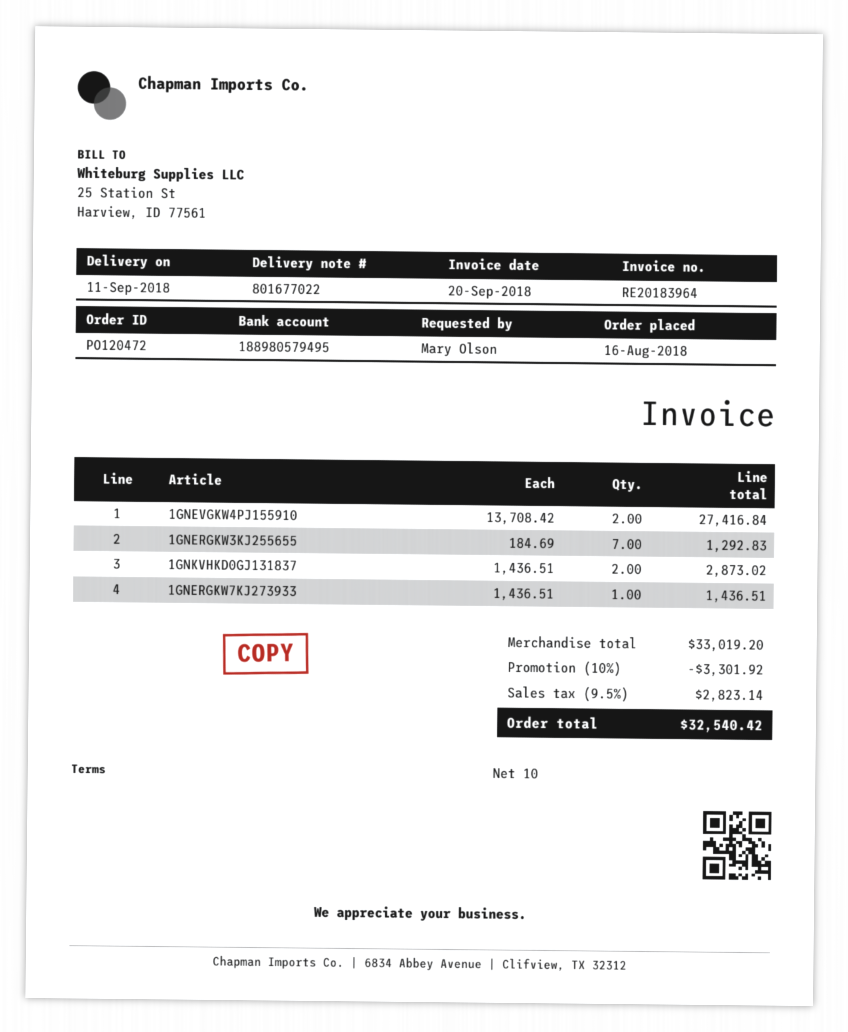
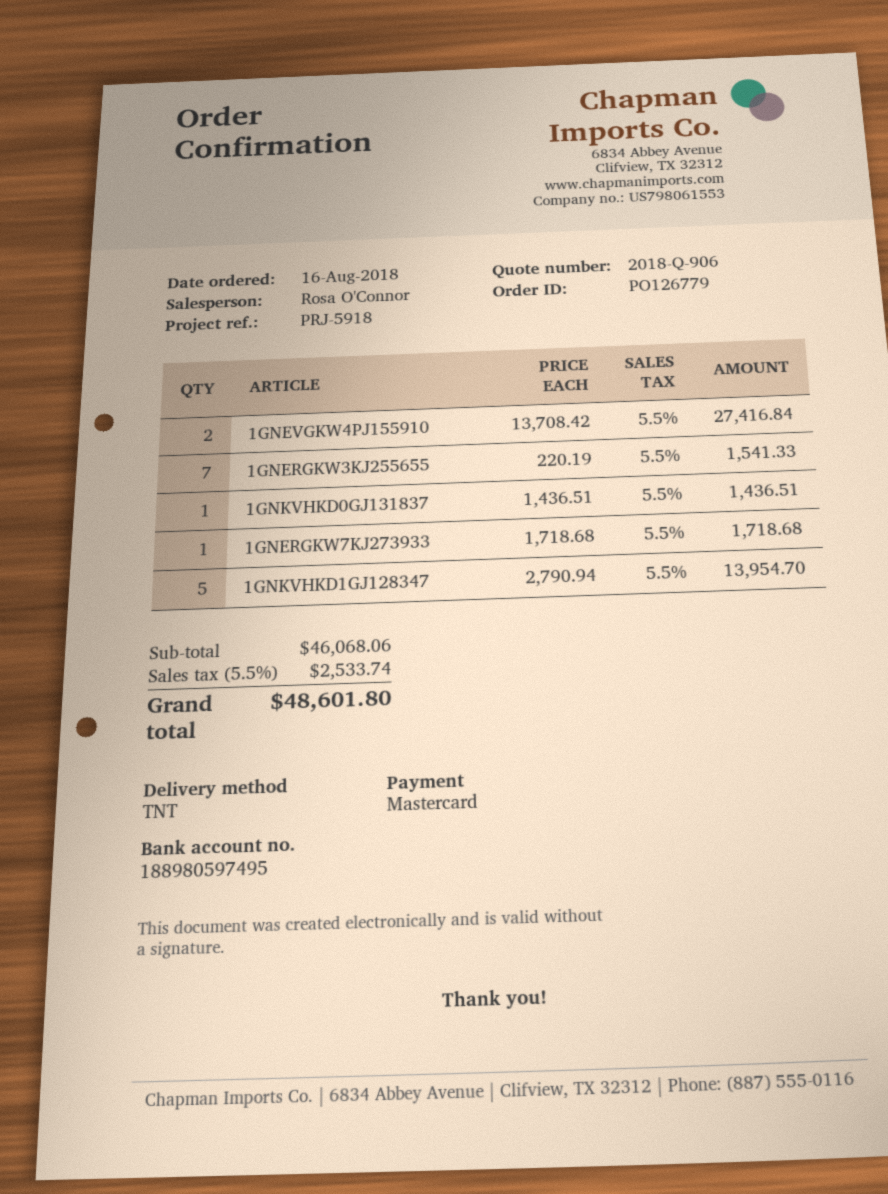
order number: PO120472 -> PO126779
bank account: 188980579495 -> 188980597495
1GNERGKW3KJ255655: 7 x 184.69 = 1292.83 -> 7 x 220.19 = 1541.33
1GNKVHKD0GJ131837: 2 x 1436.51 = 2873.02 -> 1 x 1436.51 = 1436.51
1GNERGKW7KJ273933: 1 x 1436.51 = 1436.51 -> 1 x 1718.68 = 1718.68
1GNKVHKD1GJ128347: none -> 5 x 2790.94 = 13954.70
subtotal: 33019.20 -> 46068.06
discount: 10% = 3301.92 -> none
tax: 9.5% = 2823.14 -> 5.5% = 2533.74
total: 32540.42 -> 48601.80

